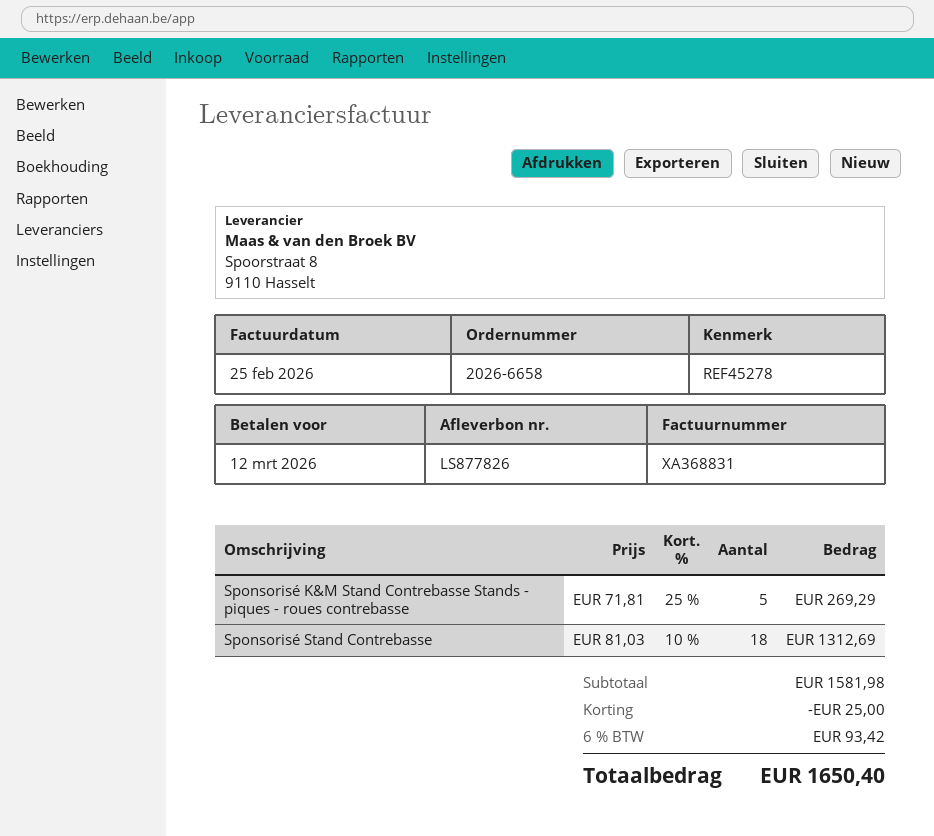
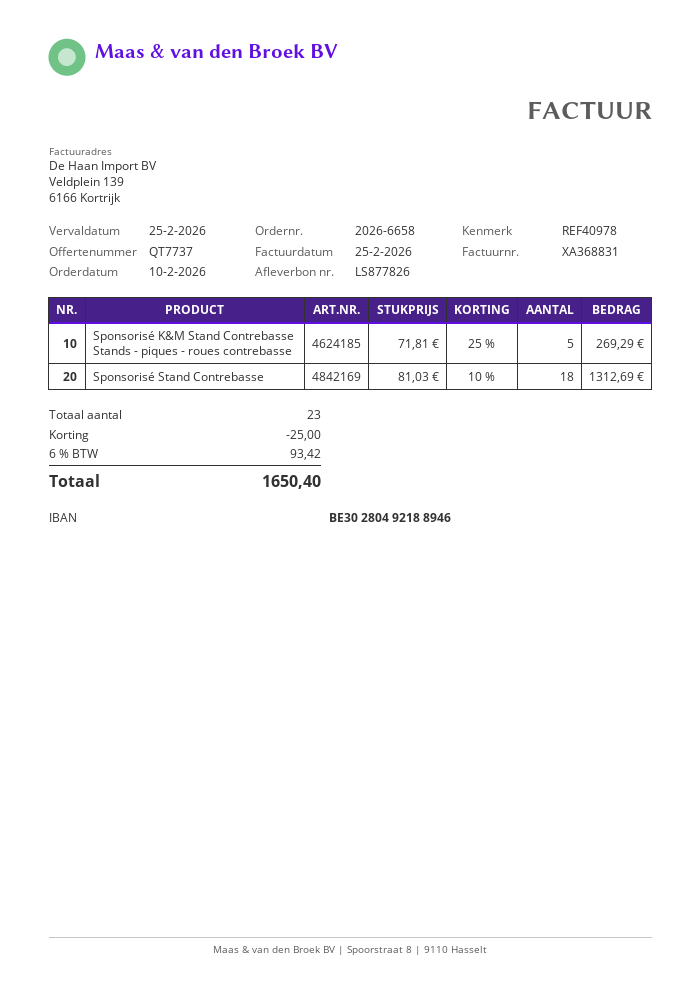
due date: 2026-03-12 -> 2026-02-25
reference: REF45278 -> REF40978

